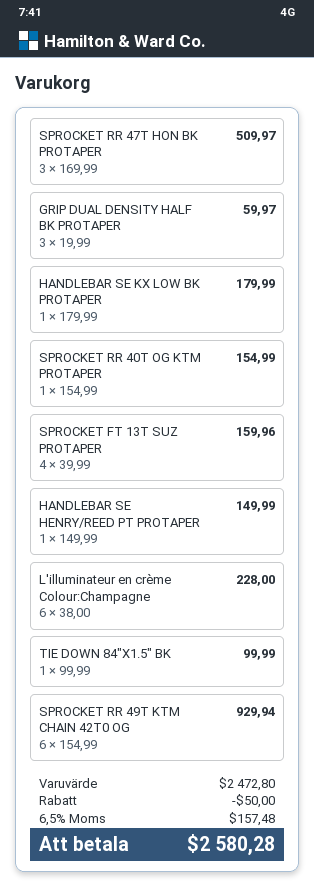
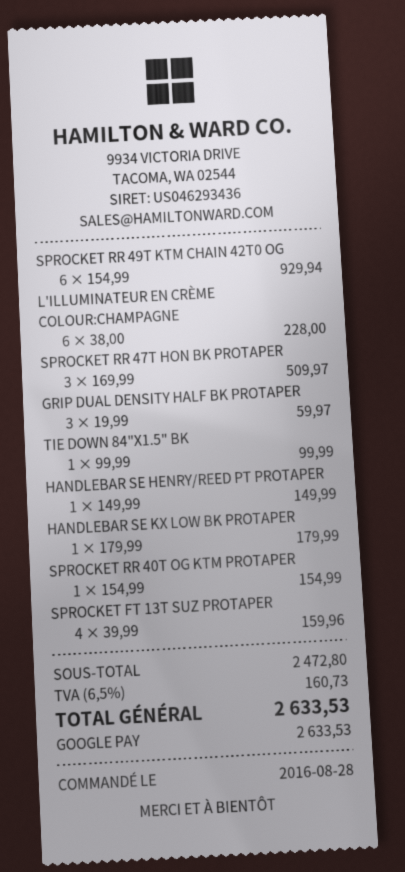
discount: 50.00 -> none
tax: 6.5% = 157.48 -> 6.5% = 160.73
total: 2580.28 -> 2633.53

